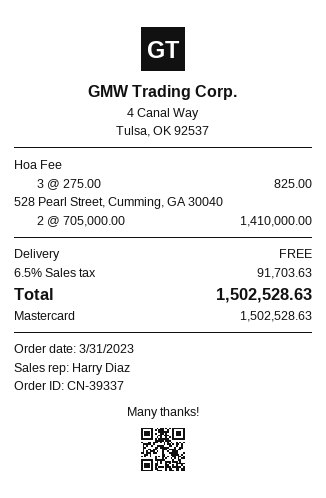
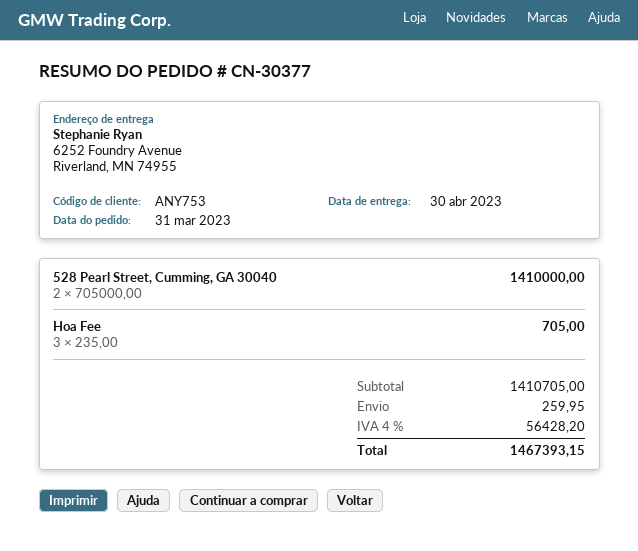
order number: CN-39337 -> CN-30377
Hoa Fee: 3 x 275.00 = 825.00 -> 3 x 235.00 = 705.00
shipping: 0.00 -> 259.95
tax: 6.5% = 91703.63 -> 4% = 56428.20
total: 1502528.63 -> 1467393.15

